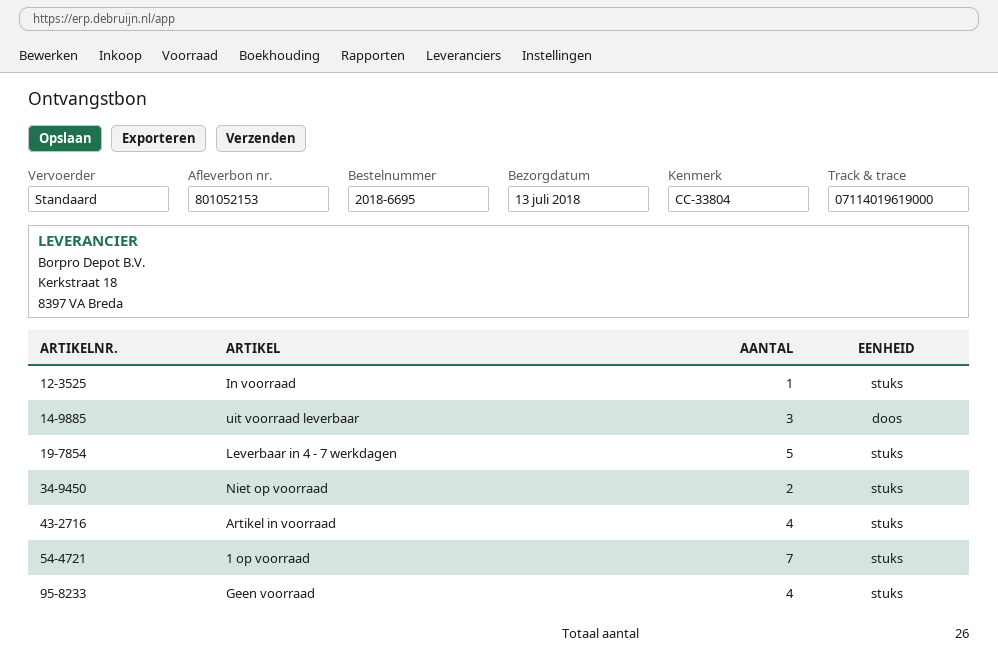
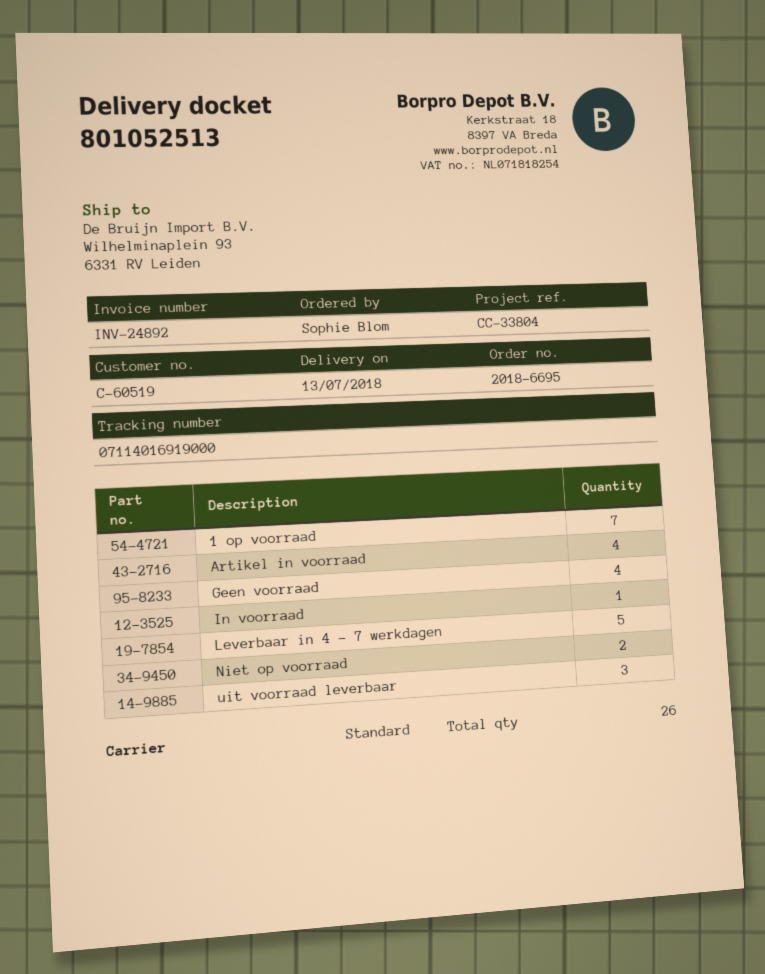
delivery note number: 801052153 -> 801052513
tracking number: 07114019619000 -> 07114016919000

